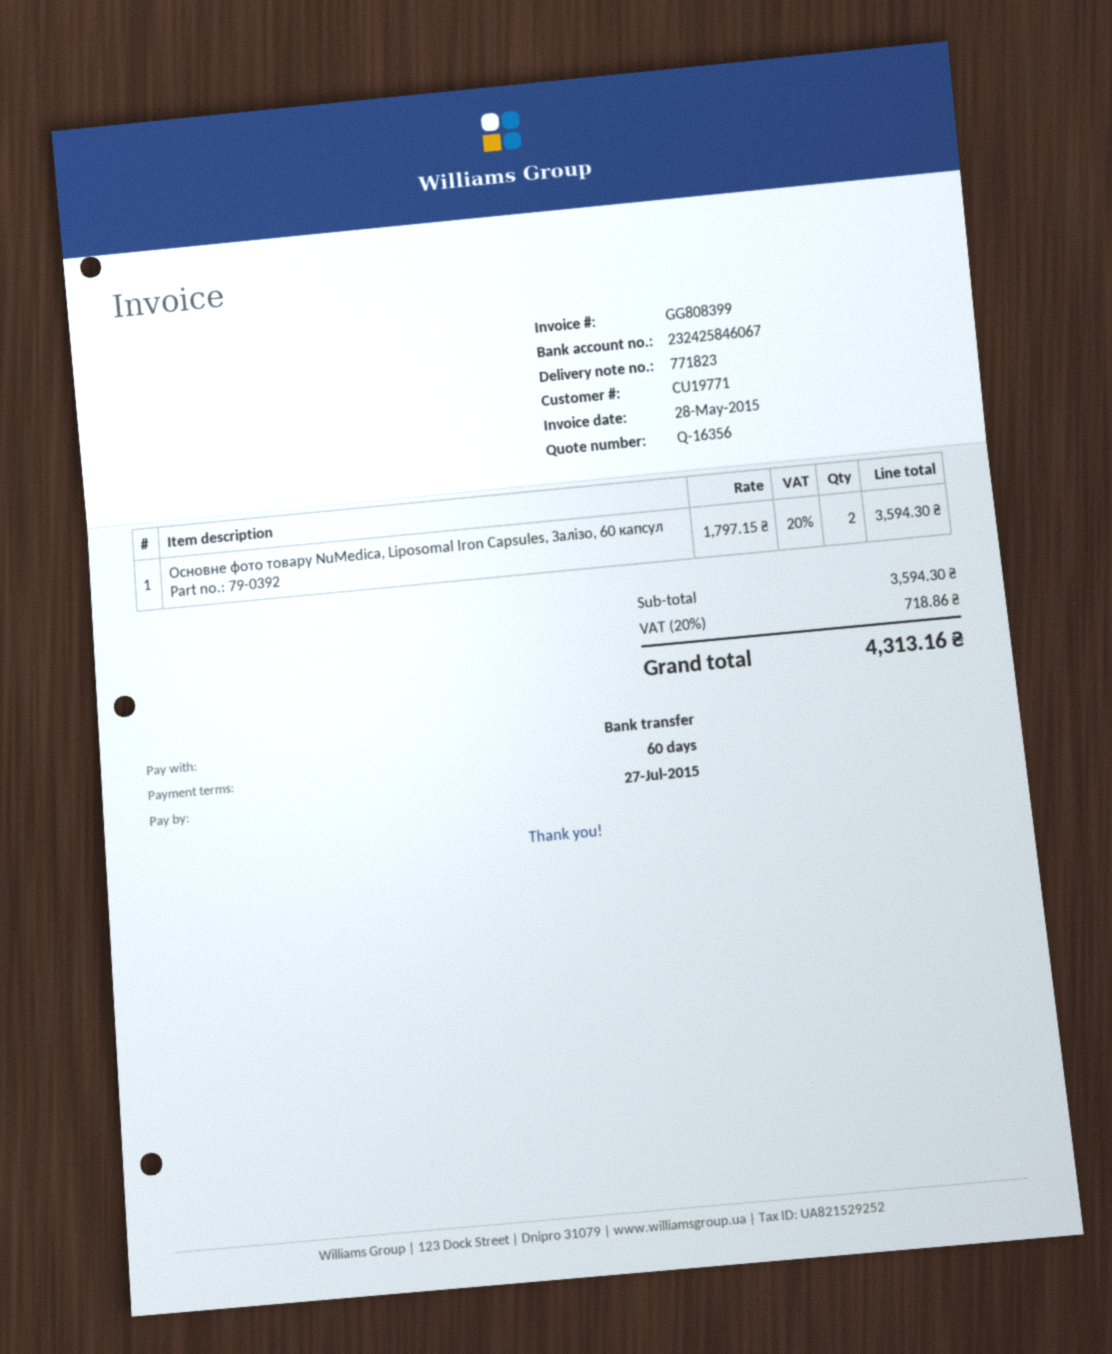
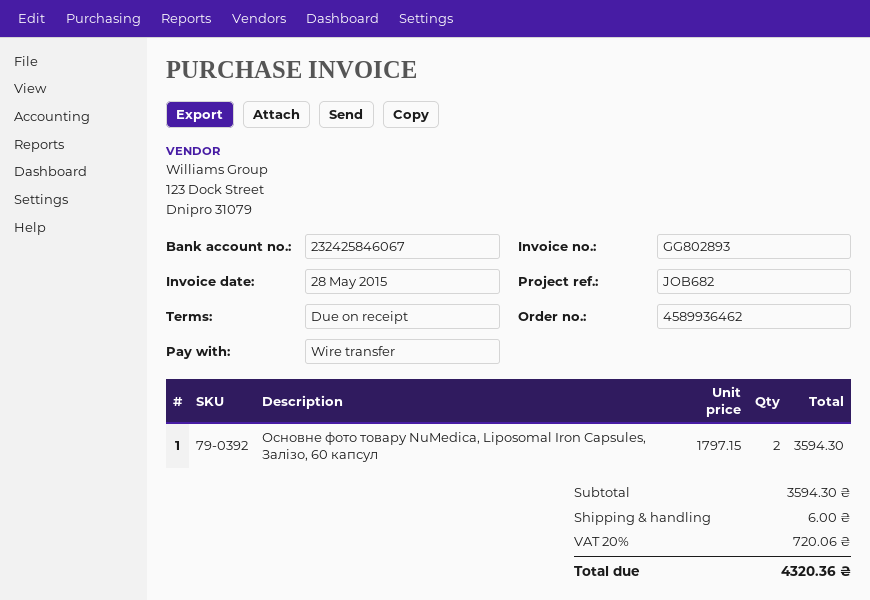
invoice number: GG808399 -> GG802893
payment terms: 60 days -> on receipt
shipping: none -> 6.00
tax: 20% = 718.86 -> 20% = 720.06
total: 4313.16 -> 4320.36

